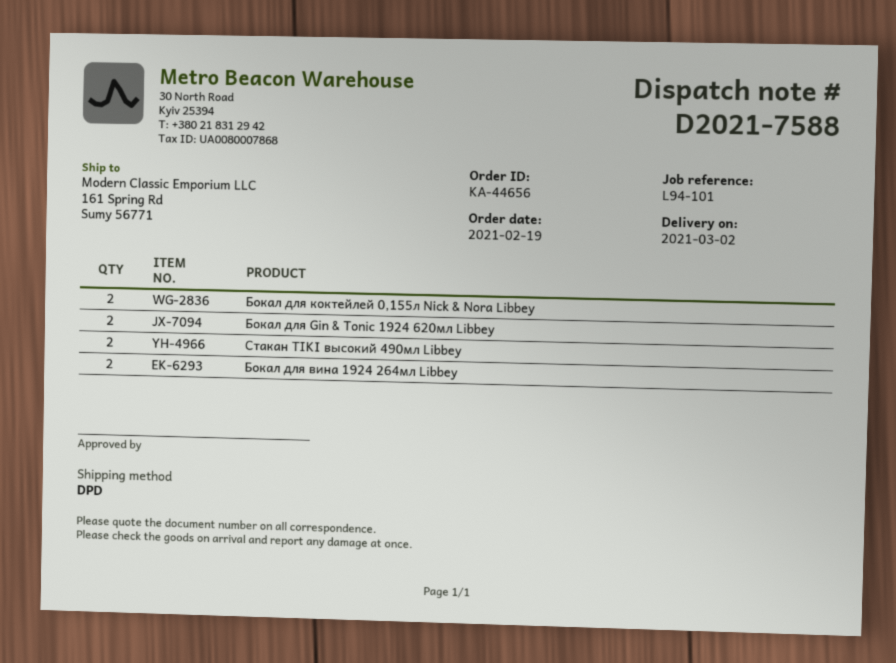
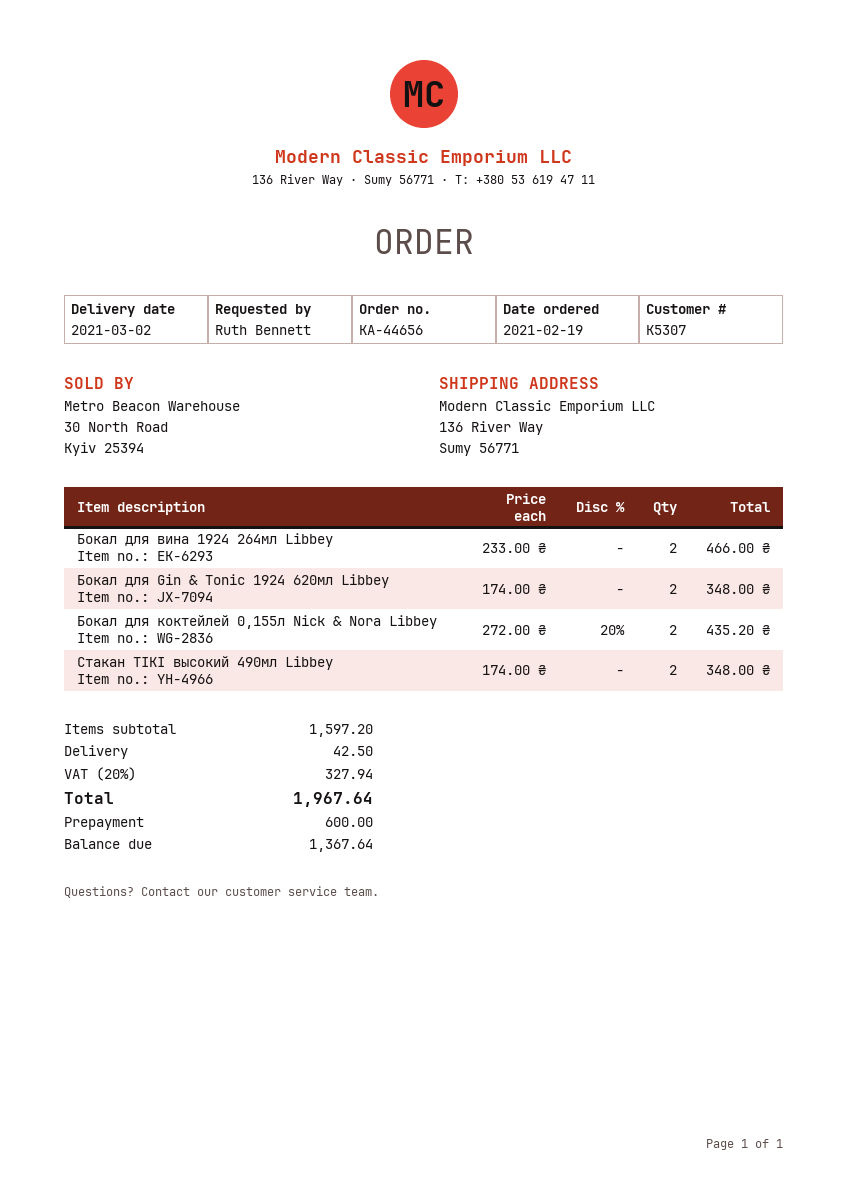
ship to: 161 Spring Rd, Sumy 56771 -> 136 River Way, Sumy 56771

